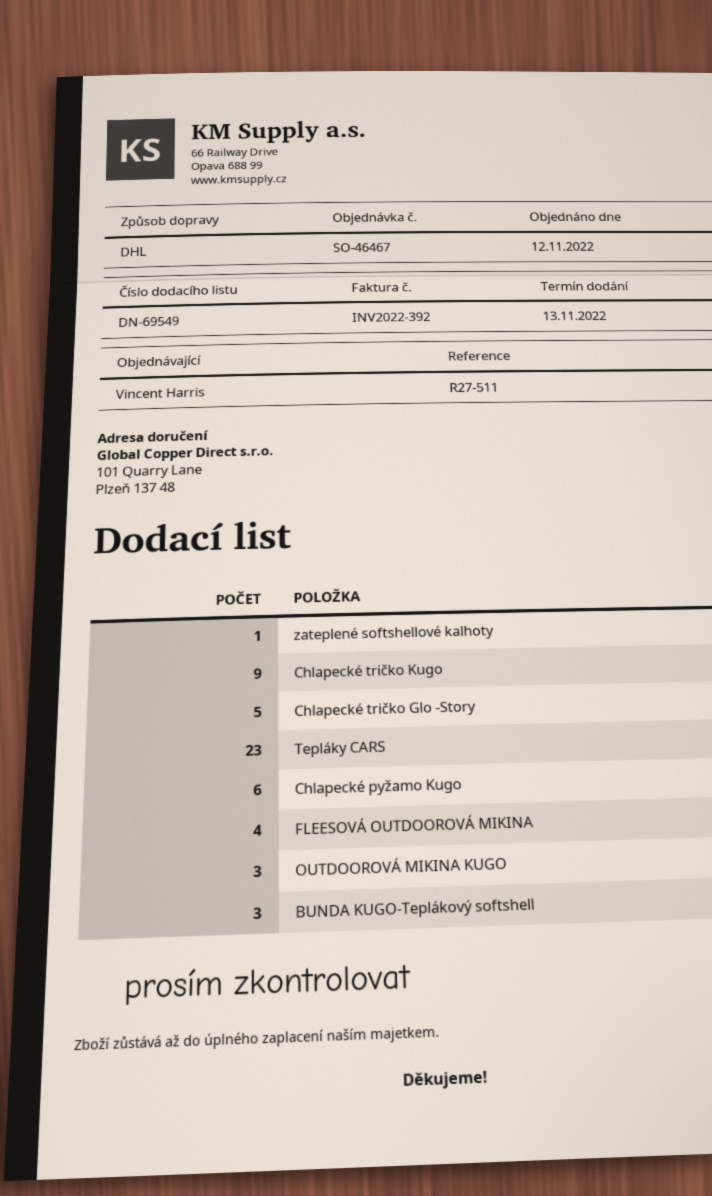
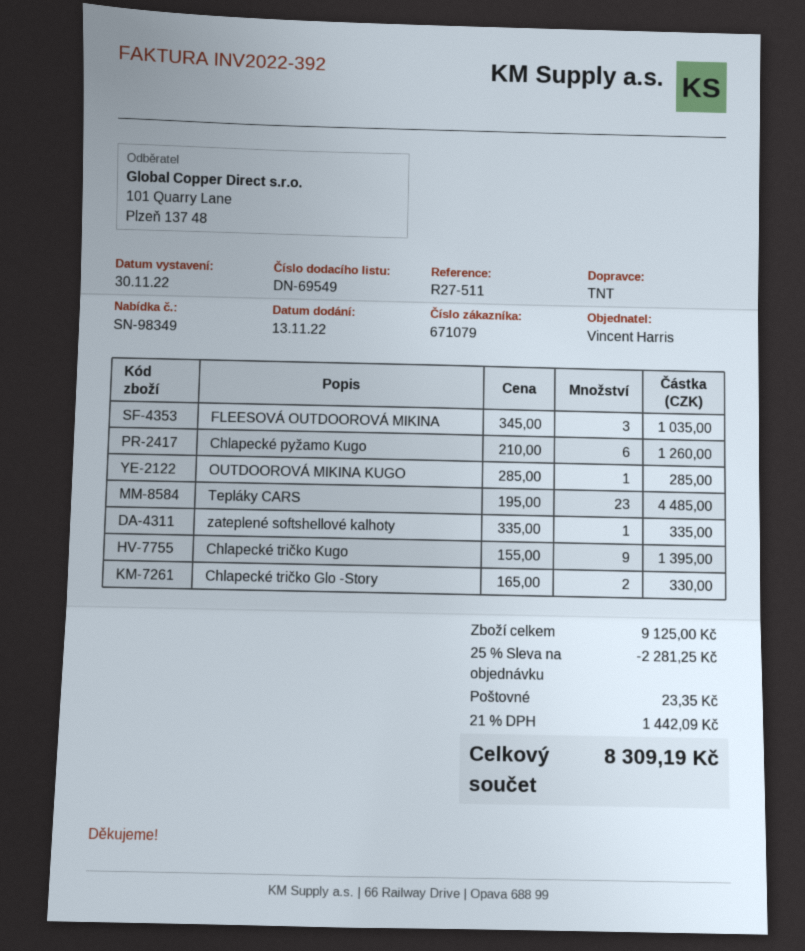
shipping method: DHL -> TNT
Chlapecké tričko Glo -Story: 5 -> 2
FLEESOVÁ OUTDOOROVÁ MIKINA: 4 -> 3
OUTDOOROVÁ MIKINA KUGO: 3 -> 1
BUNDA KUGO-Teplákový softshell: 3 -> none

